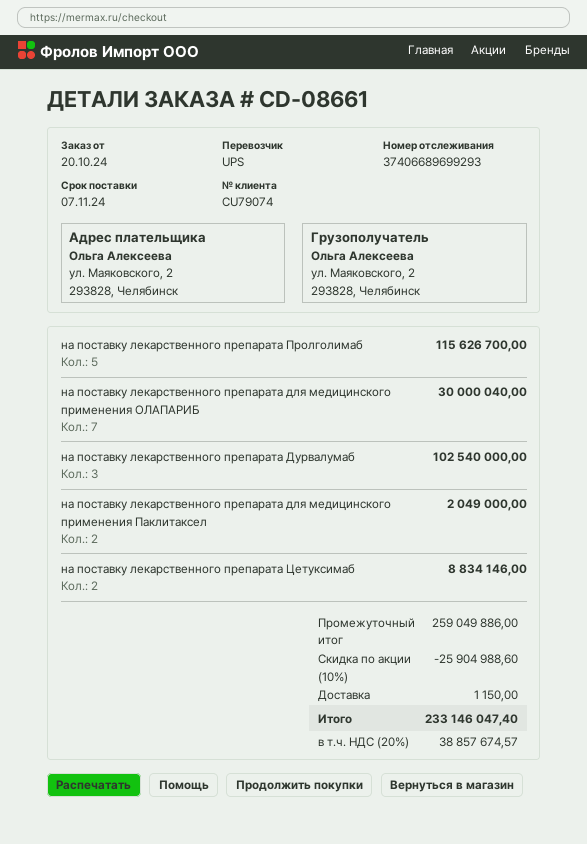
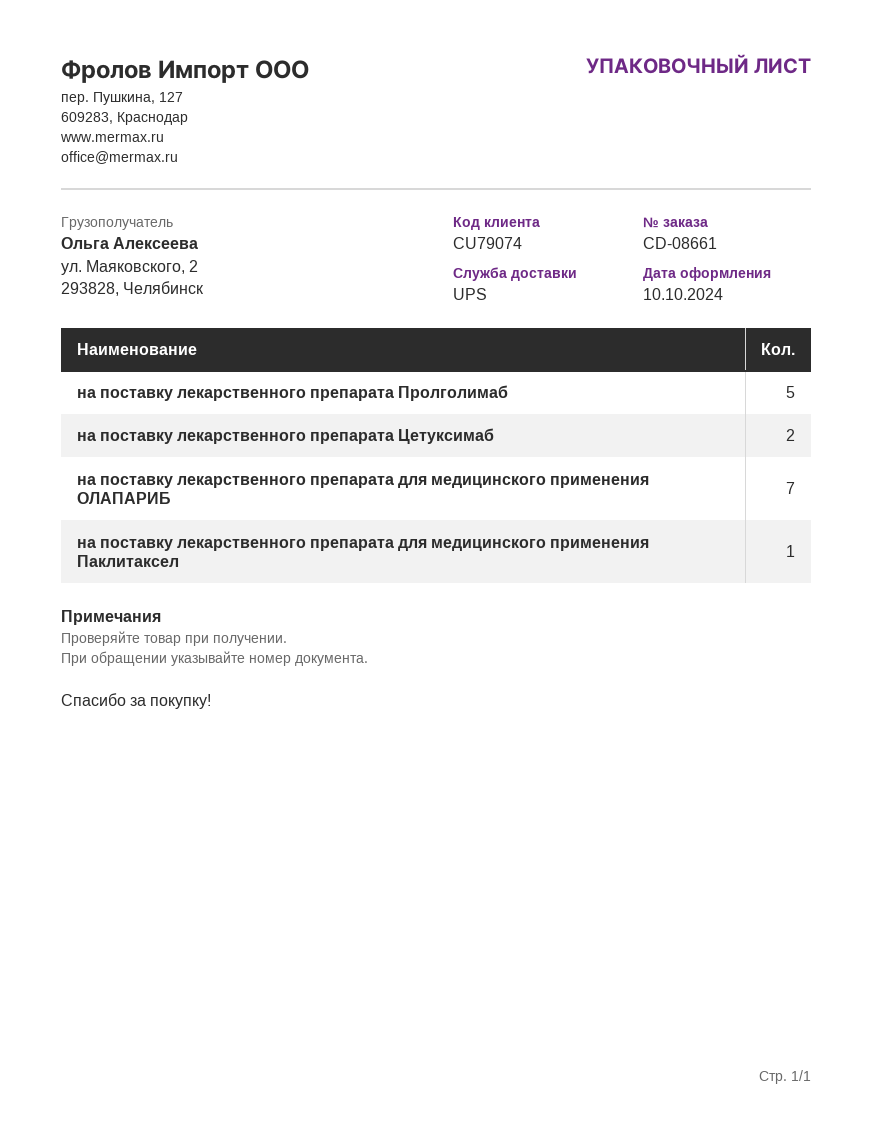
order date: 2024-10-20 -> 2024-10-10
на поставку лекарственного препарата Дурвалумаб: 3 -> none
на поставку лекарственного препарата для медицинского применения Паклитаксел: 2 -> 1

